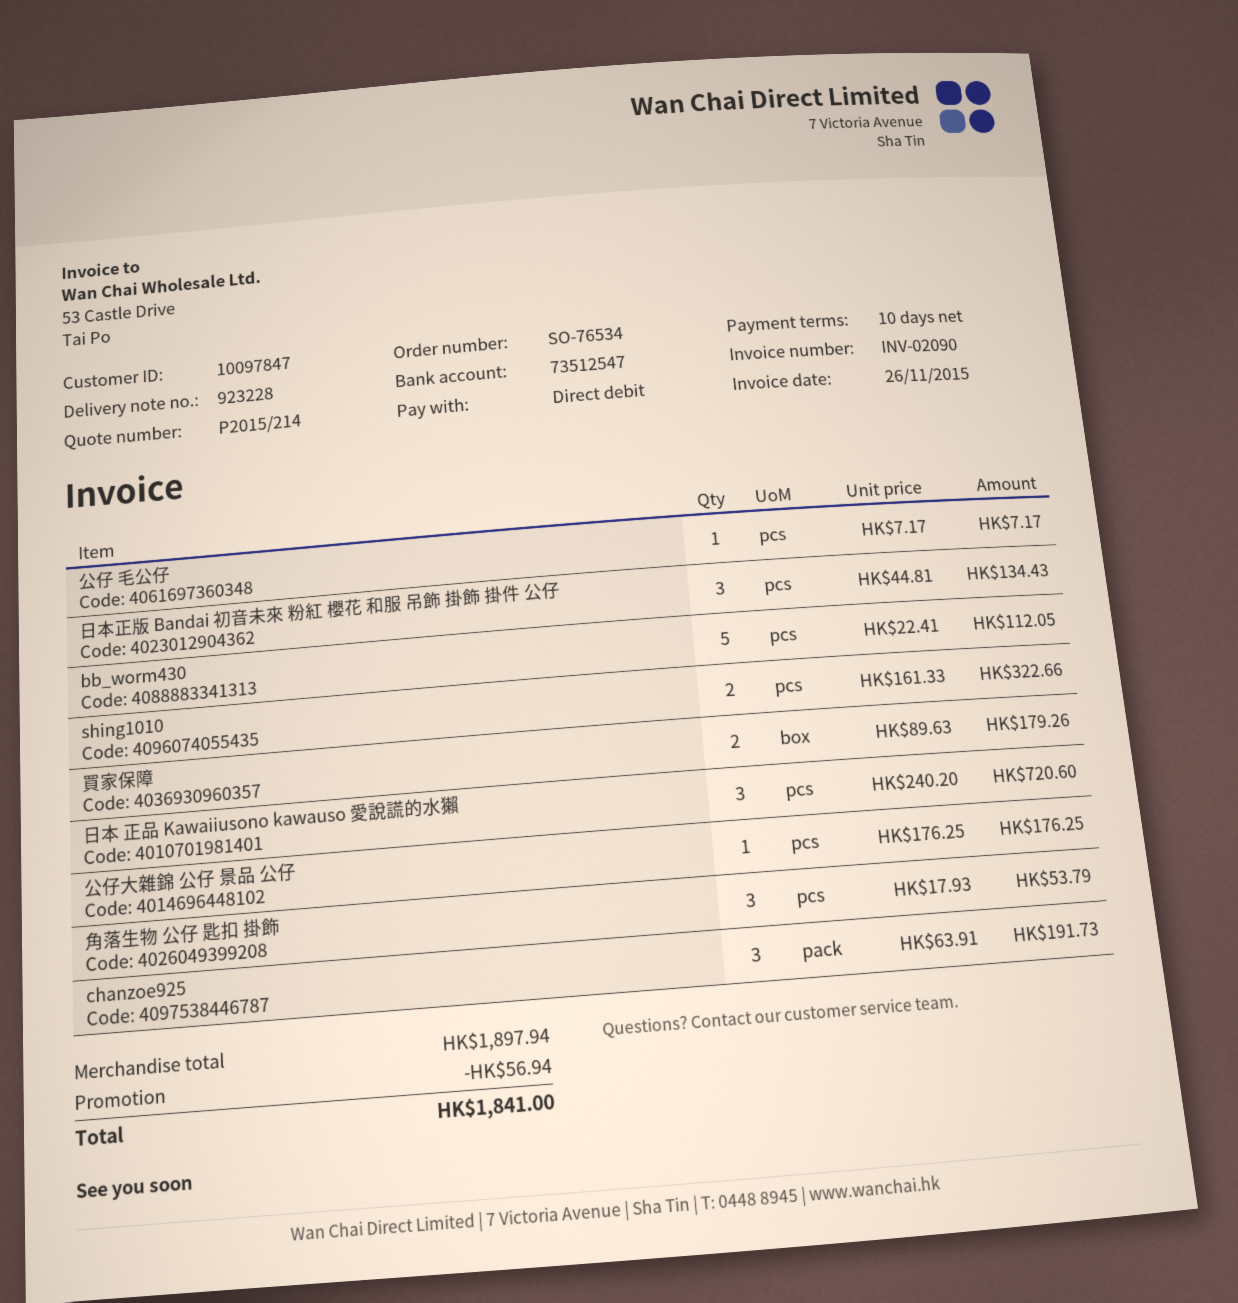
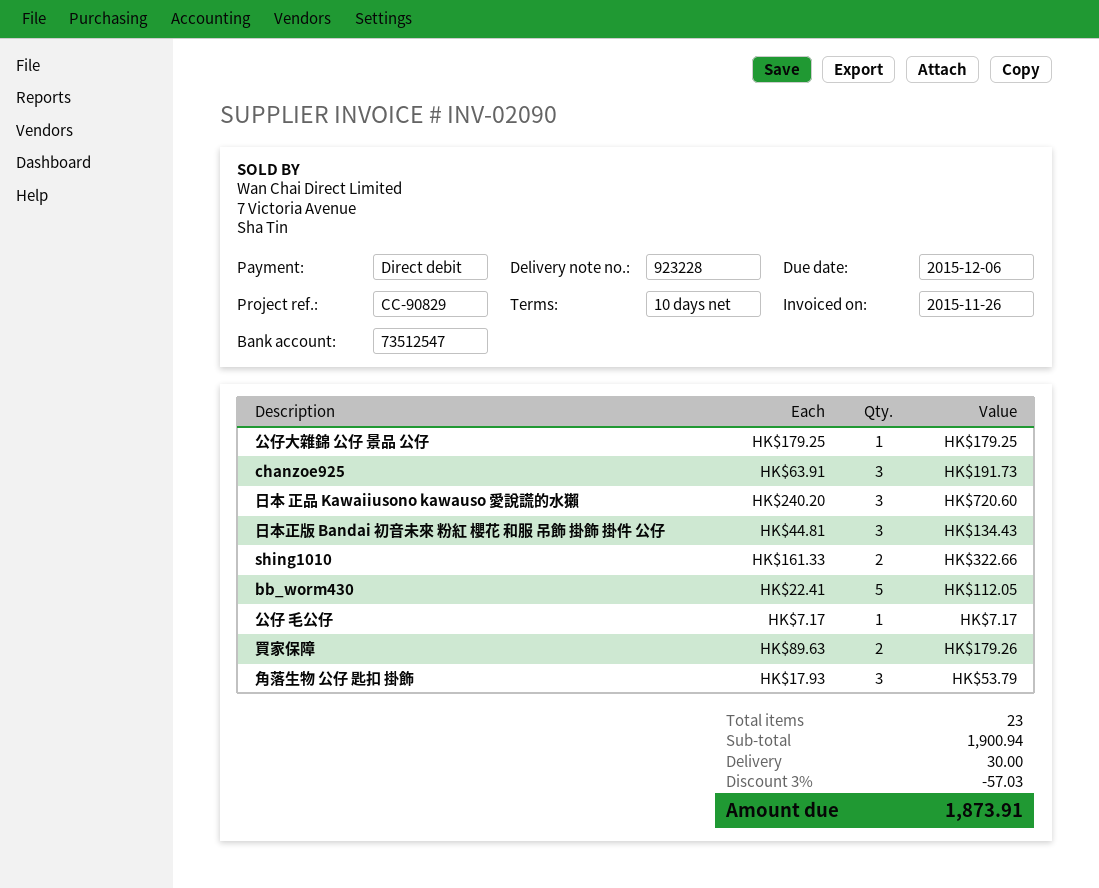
公仔大雜錦 公仔 景品 公仔: 1 x 176.25 = 176.25 -> 1 x 179.25 = 179.25
subtotal: 1897.94 -> 1900.94
discount: 56.94 -> 57.03
shipping: none -> 30.00
total: 1841.00 -> 1873.91

